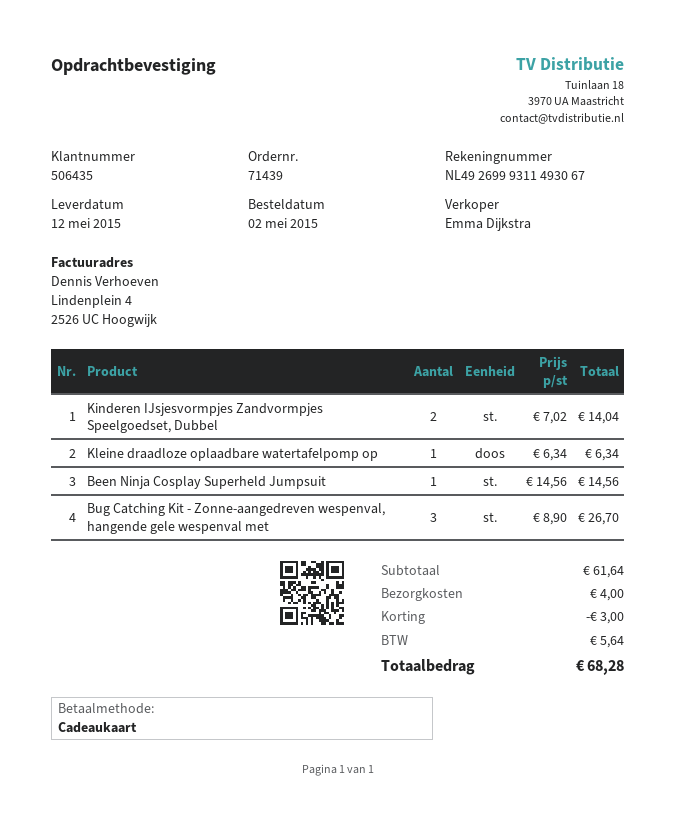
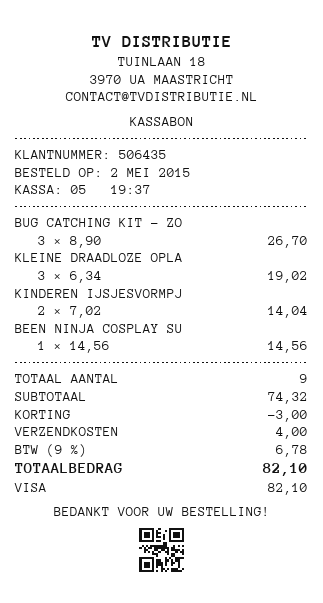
payment method: gift card -> Visa
Kleine draadloze oplaadbare watertafelpomp op: 1 x 6.34 = 6.34 -> 3 x 6.34 = 19.02
subtotal: 61.64 -> 74.32
tax: 5.64 -> 6.78
total: 68.28 -> 82.10

